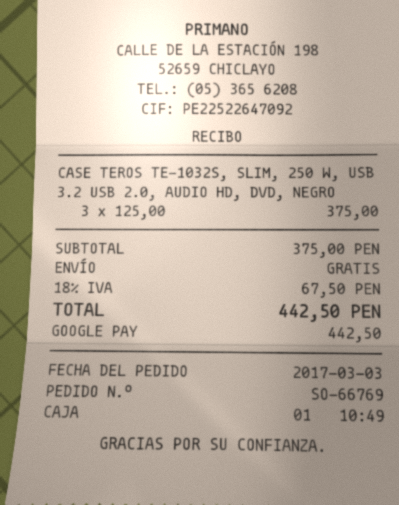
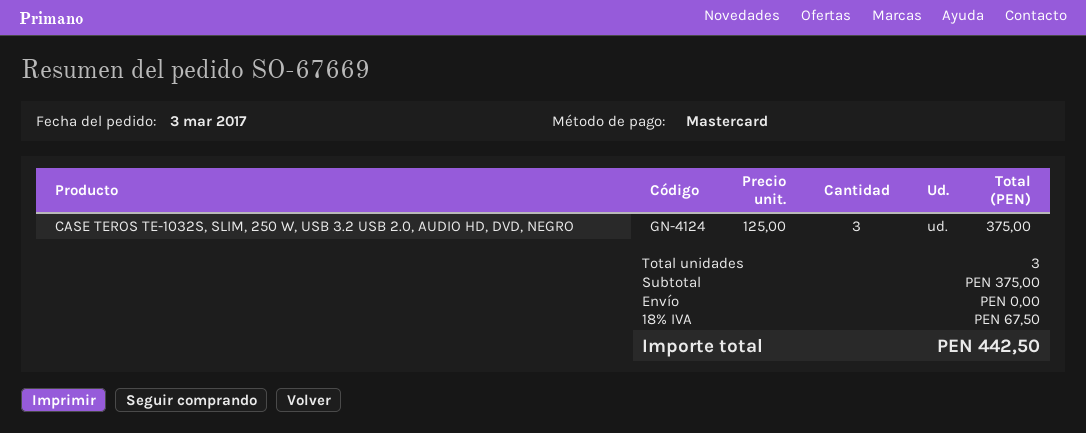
order number: SO-66769 -> SO-67669
payment method: Google Pay -> Mastercard

